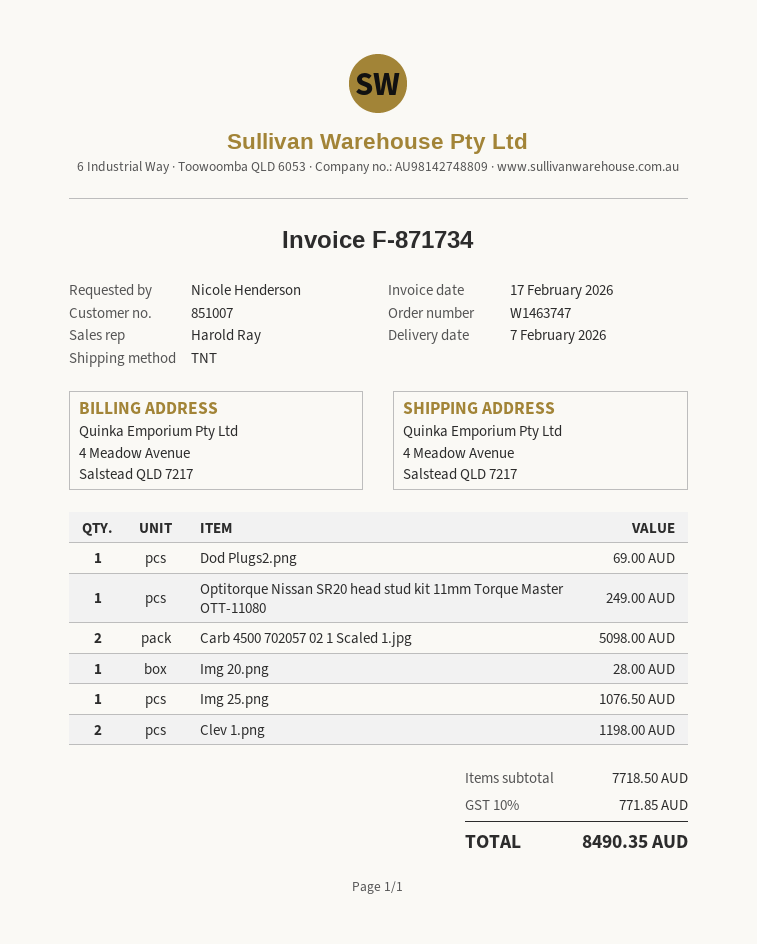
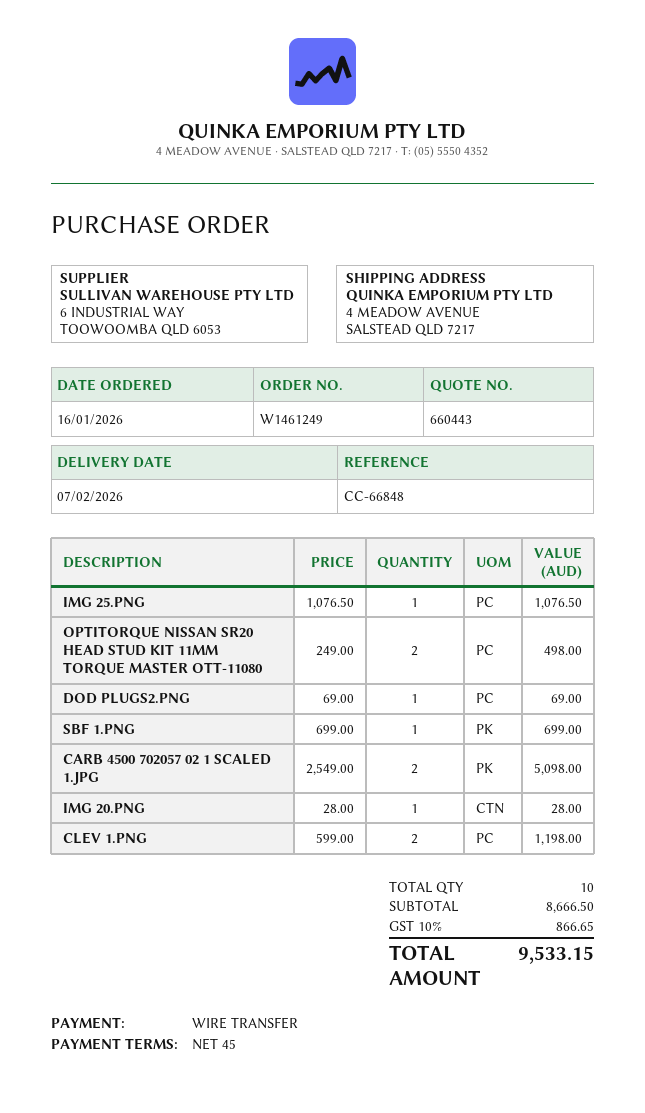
order number: W1463747 -> W1461249
Optitorque Nissan SR20 head stud kit 11mm Torque Master OTT-11080: 1 for 249.00 -> 2 for 498.00
SBF 1.PNG: none -> 1 for 699.00
subtotal: 7718.50 -> 8666.50
tax: 10% = 771.85 -> 10% = 866.65
total: 8490.35 -> 9533.15

